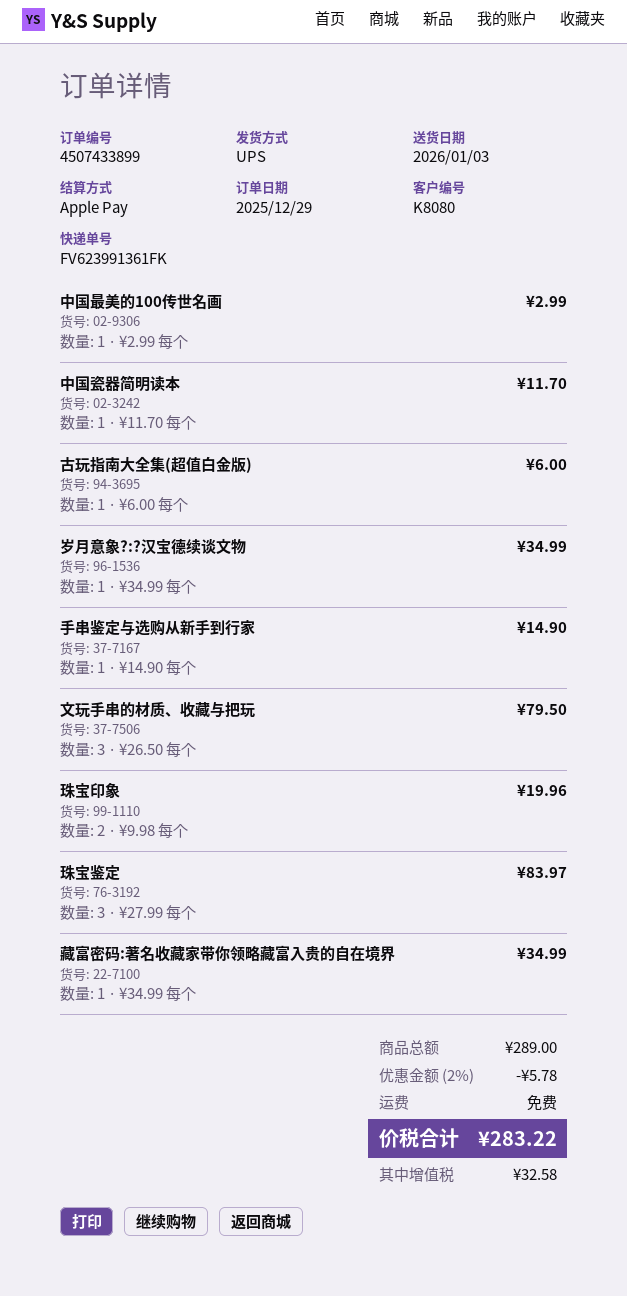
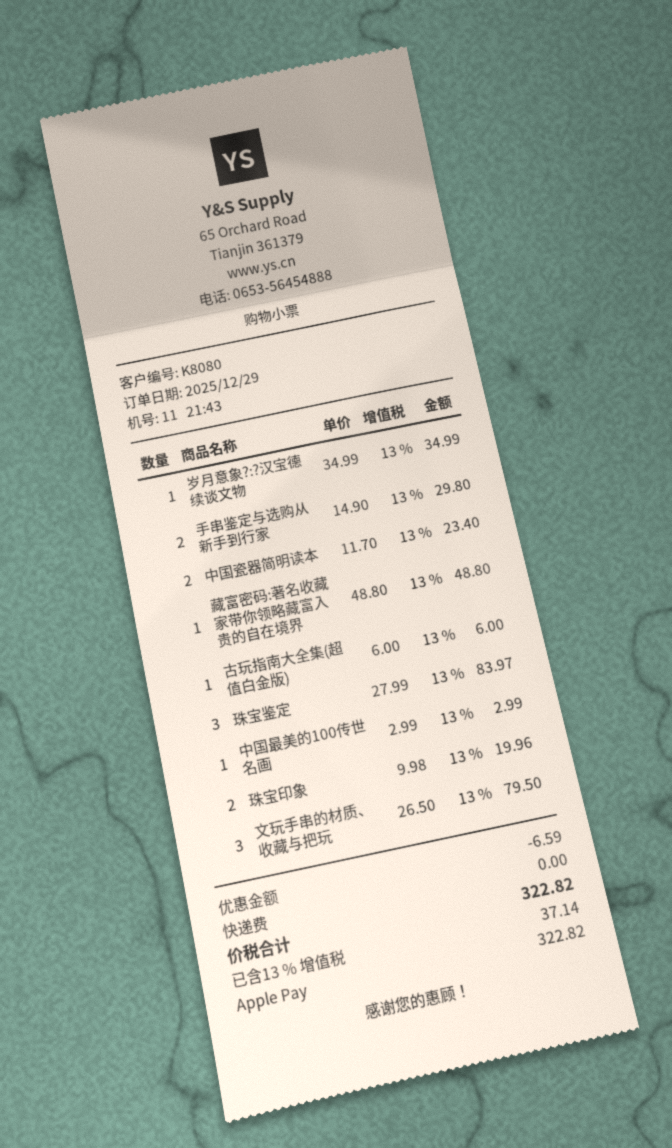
中国瓷器简明读本: 1 x 11.70 = 11.70 -> 2 x 11.70 = 23.40
手串鉴定与选购从新手到行家: 1 x 14.90 = 14.90 -> 2 x 14.90 = 29.80
藏富密码:著名收藏家带你领略藏富入贵的自在境界: 1 x 34.99 = 34.99 -> 1 x 48.80 = 48.80
discount: 5.78 -> 6.59
tax: 32.58 -> 37.14
total: 283.22 -> 322.82

